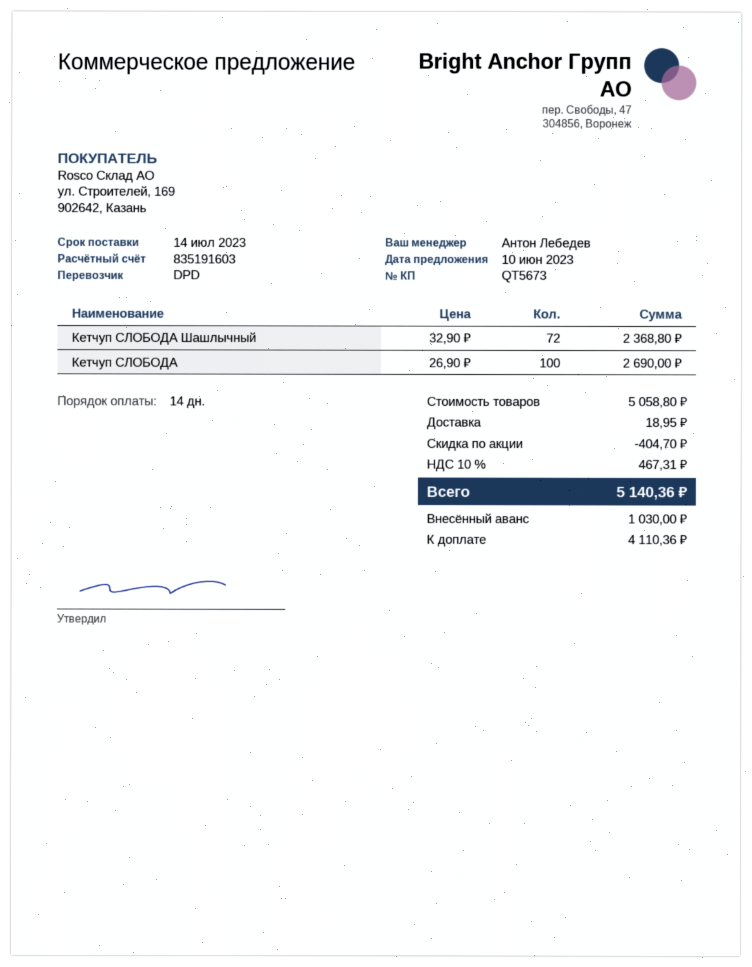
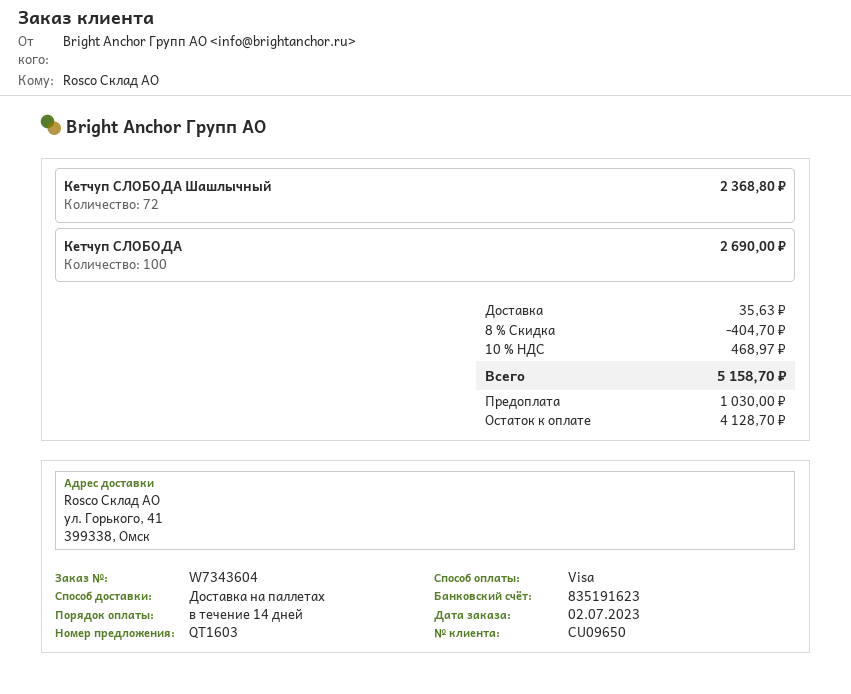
quote number: QT5673 -> QT1603
bank account: 835191603 -> 835191623
shipping method: DPD -> pallet freight
shipping: 18.95 -> 35.63
tax: 10% = 467.31 -> 10% = 468.97
total: 5140.36 -> 5158.70
balance: 4110.36 -> 4128.70

